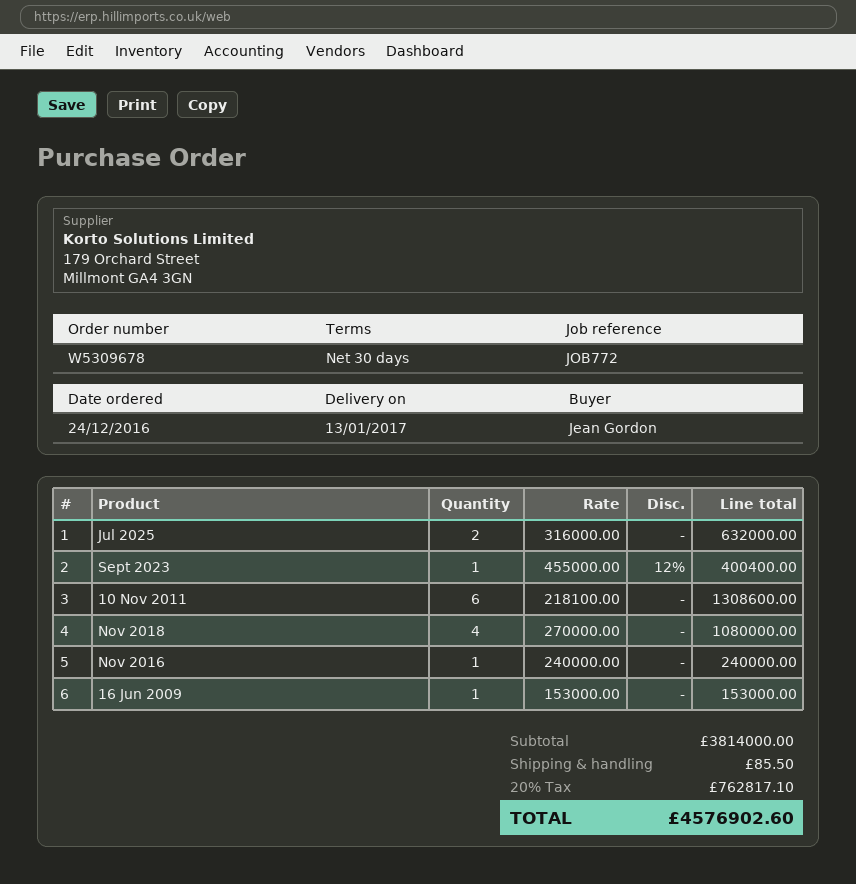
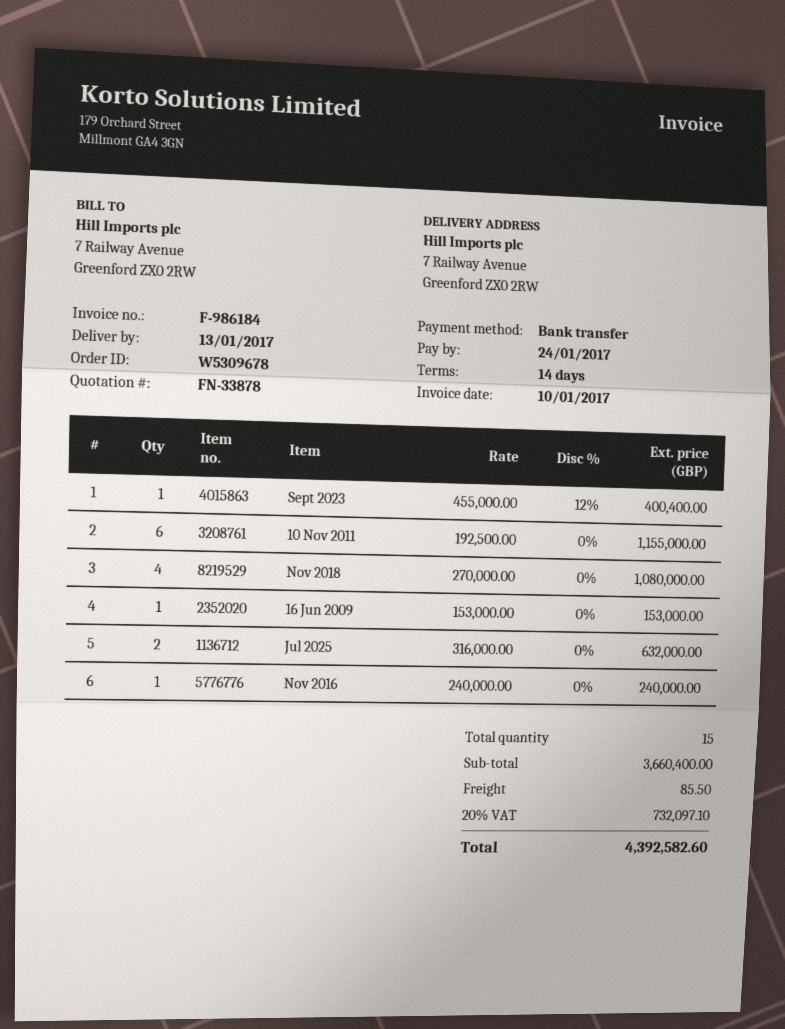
payment terms: 30 days -> 14 days
10 Nov 2011: 6 x 218100.00 = 1308600.00 -> 6 x 192500.00 = 1155000.00
subtotal: 3814000.00 -> 3660400.00
tax: 20% = 762817.10 -> 20% = 732097.10
total: 4576902.60 -> 4392582.60

